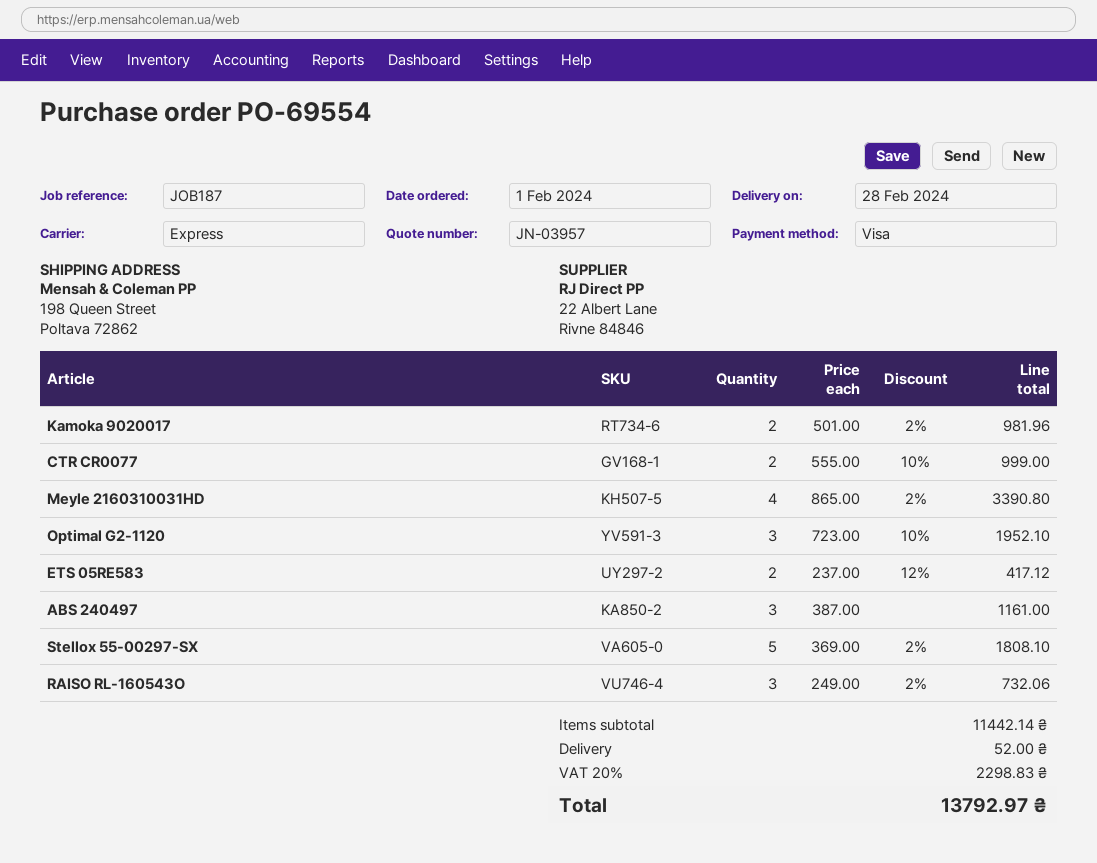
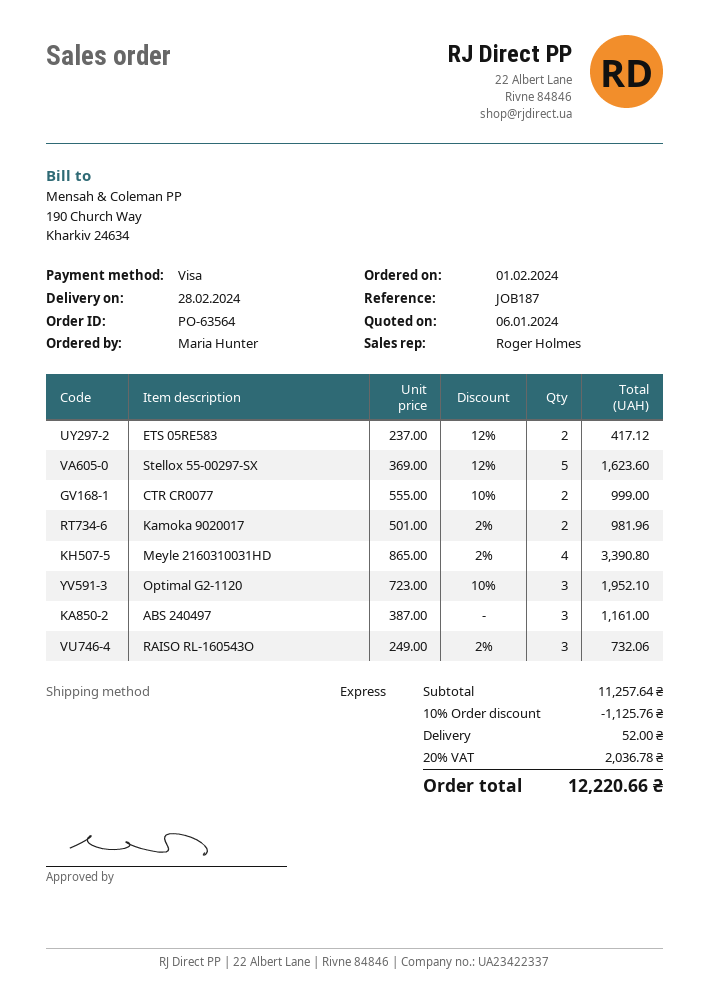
order number: PO-69554 -> PO-63564
Stellox 55-00297-SX: 5 x 369.00 - 2% = 1808.10 -> 5 x 369.00 - 12% = 1623.60
subtotal: 11442.14 -> 11257.64
discount: none -> 10% = 1125.76
tax: 20% = 2298.83 -> 20% = 2036.78
total: 13792.97 -> 12220.66

